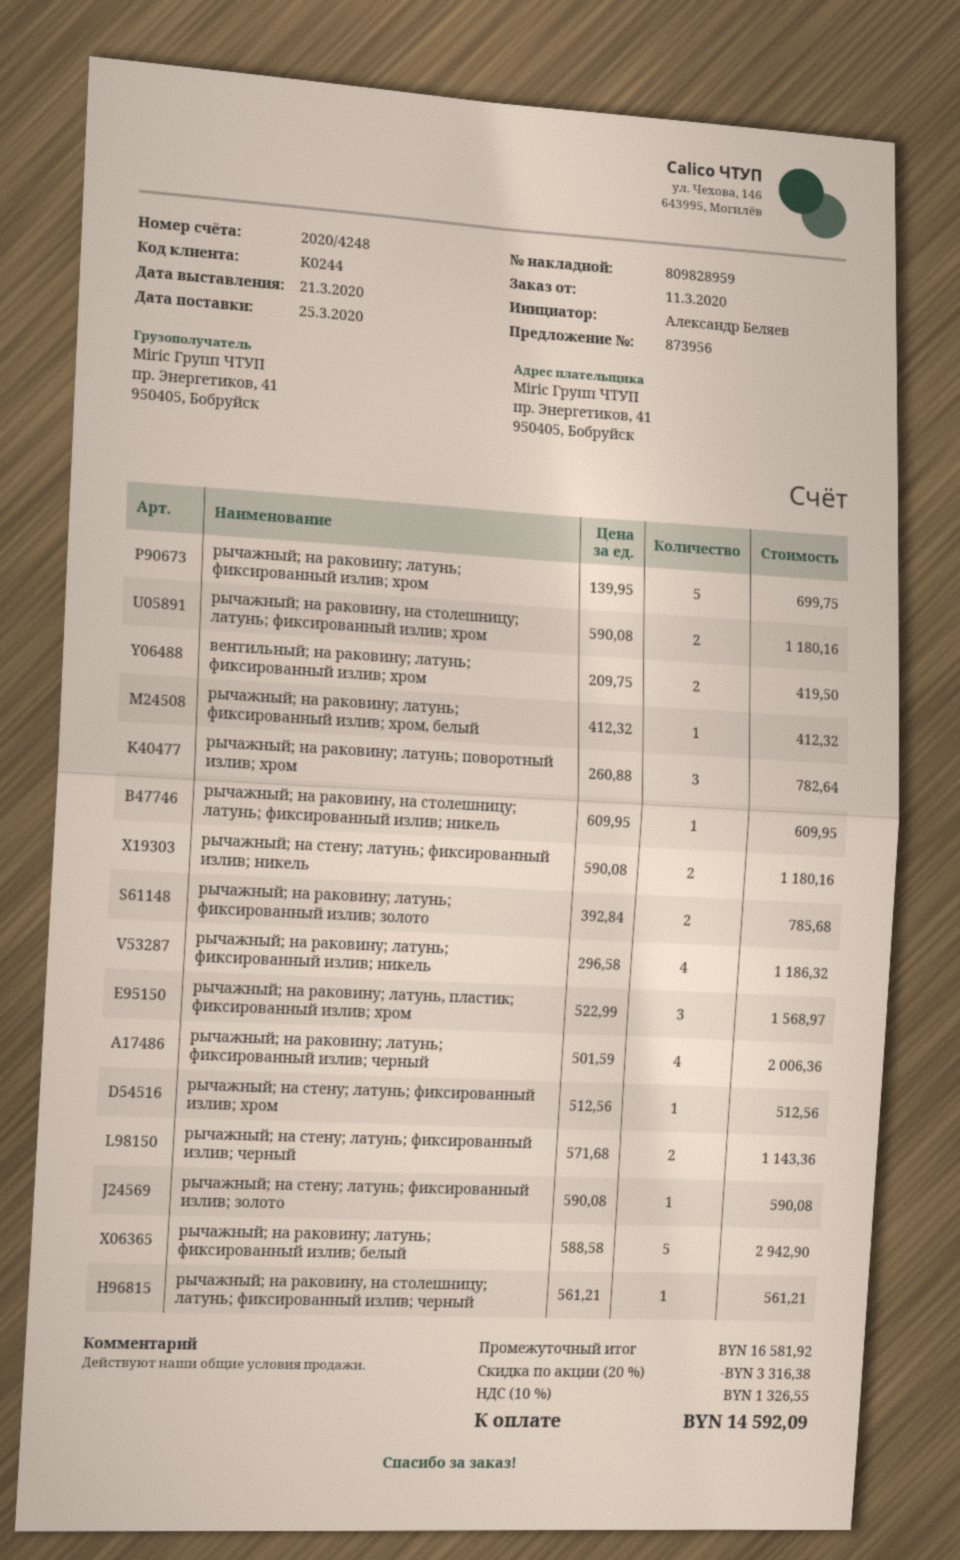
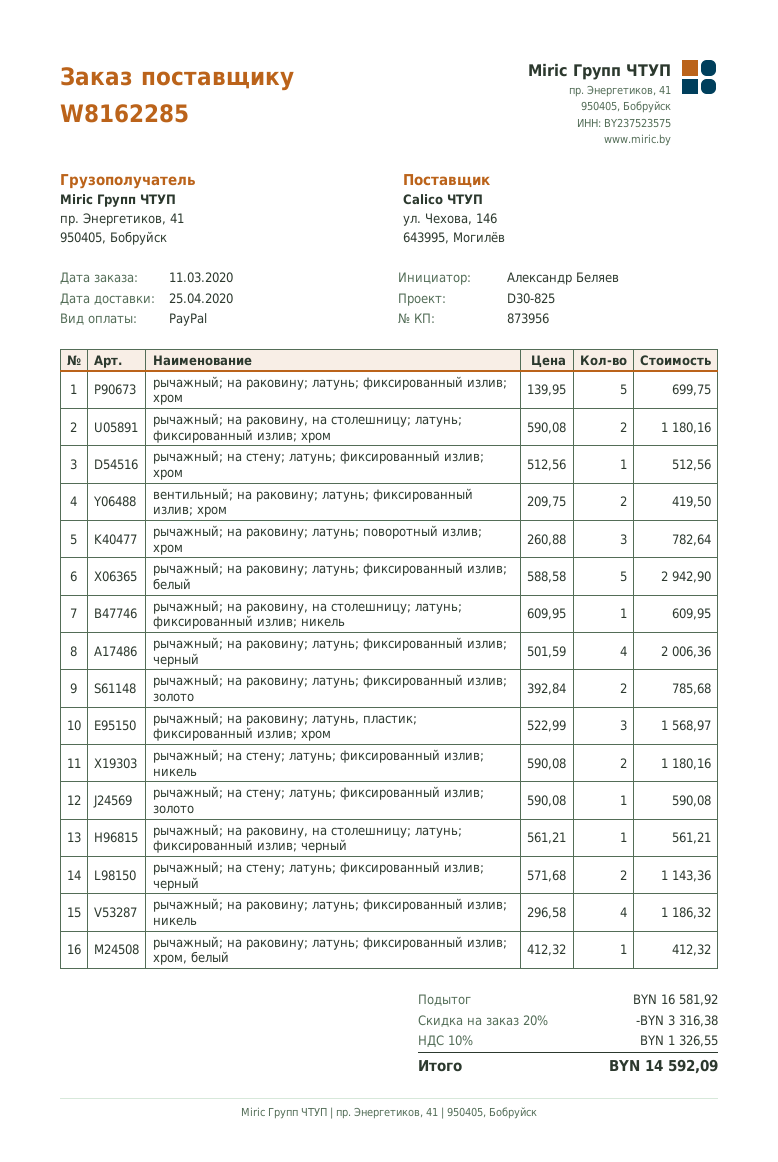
delivery date: 2020-03-25 -> 2020-04-25

